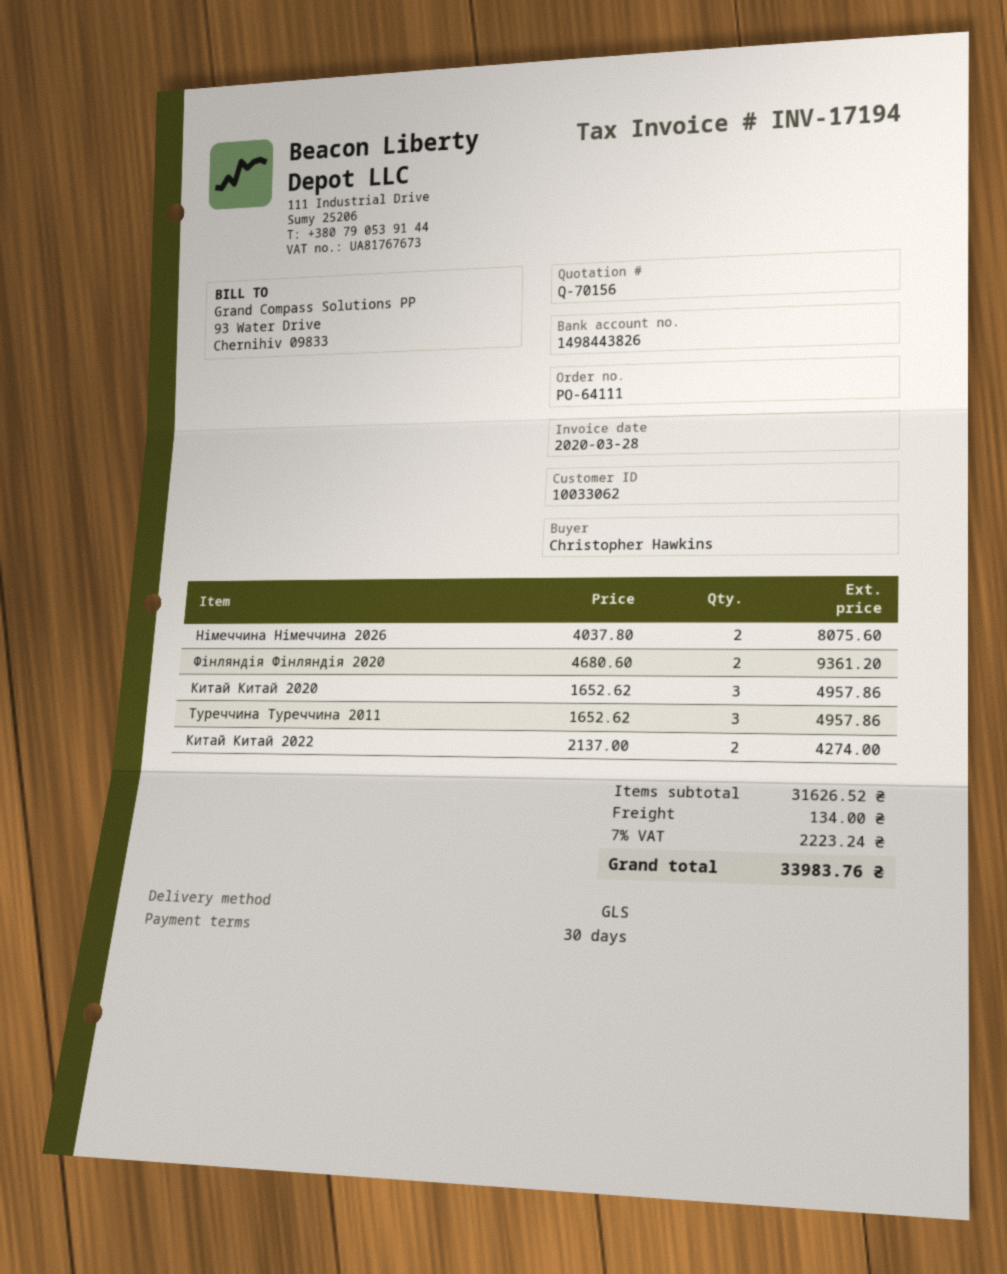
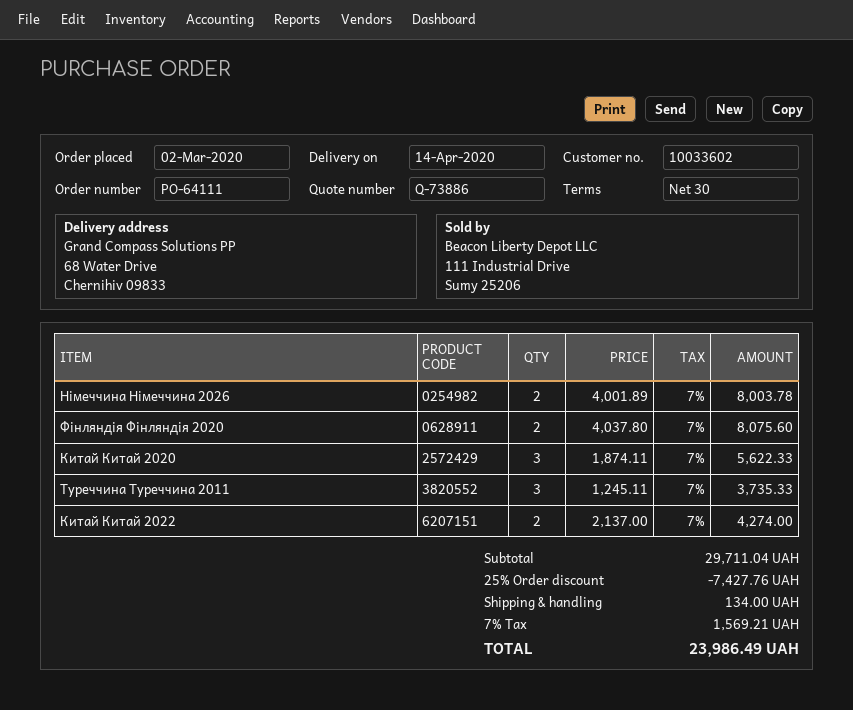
quote number: Q-70156 -> Q-73886
customer number: 10033062 -> 10033602
Німеччина Німеччина 2026: 2 x 4037.80 = 8075.60 -> 2 x 4001.89 = 8003.78
Фінляндія Фінляндія 2020: 2 x 4680.60 = 9361.20 -> 2 x 4037.80 = 8075.60
Китай Китай 2020: 3 x 1652.62 = 4957.86 -> 3 x 1874.11 = 5622.33
Туреччина Туреччина 2011: 3 x 1652.62 = 4957.86 -> 3 x 1245.11 = 3735.33
subtotal: 31626.52 -> 29711.04
discount: none -> 25% = 7427.76
tax: 7% = 2223.24 -> 7% = 1569.21
total: 33983.76 -> 23986.49

